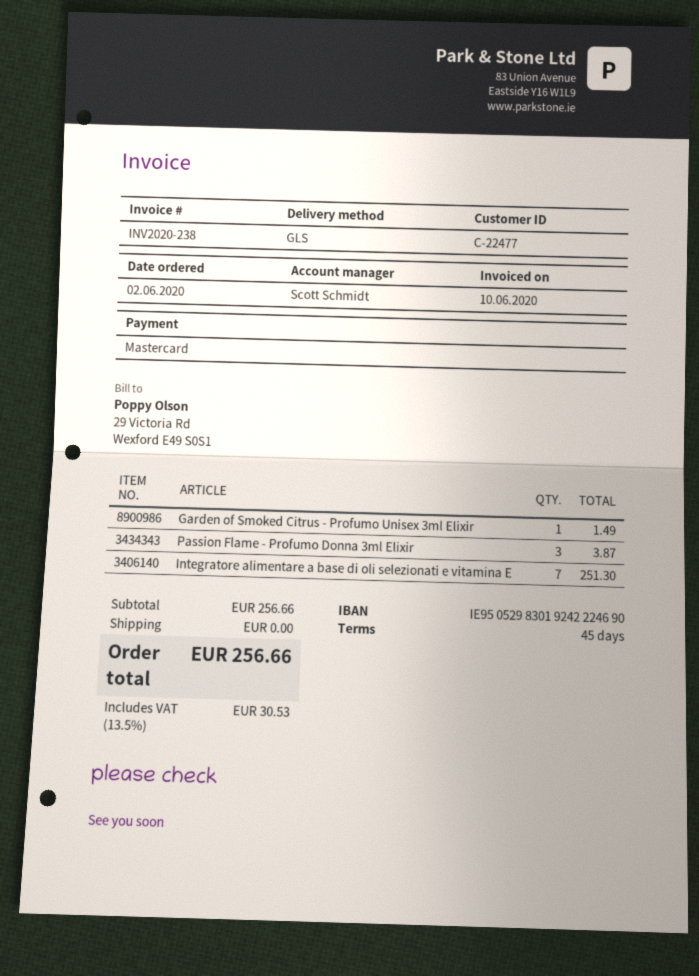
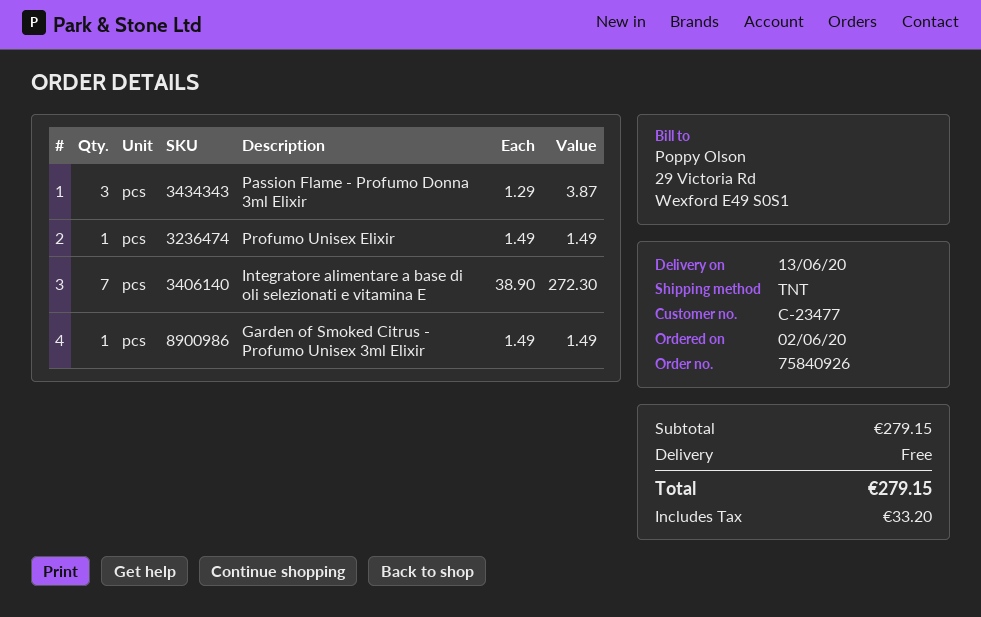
customer number: C-22477 -> C-23477
shipping method: GLS -> TNT
Integratore alimentare a base di oli selezionati e vitamina E: 7 for 251.30 -> 7 for 272.30
Profumo Unisex Elixir: none -> 1 for 1.49
subtotal: 256.66 -> 279.15
tax: 30.53 -> 33.20
total: 256.66 -> 279.15

